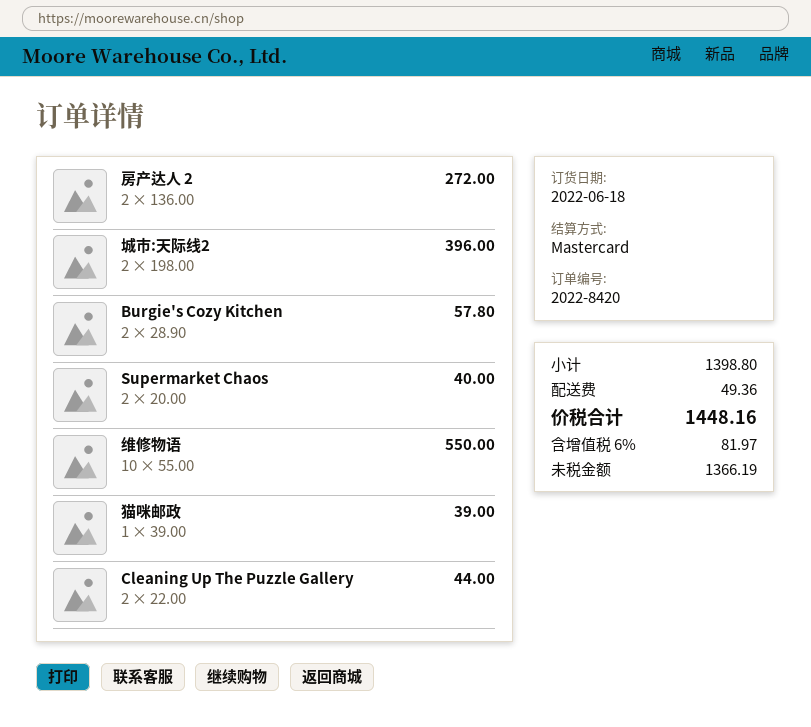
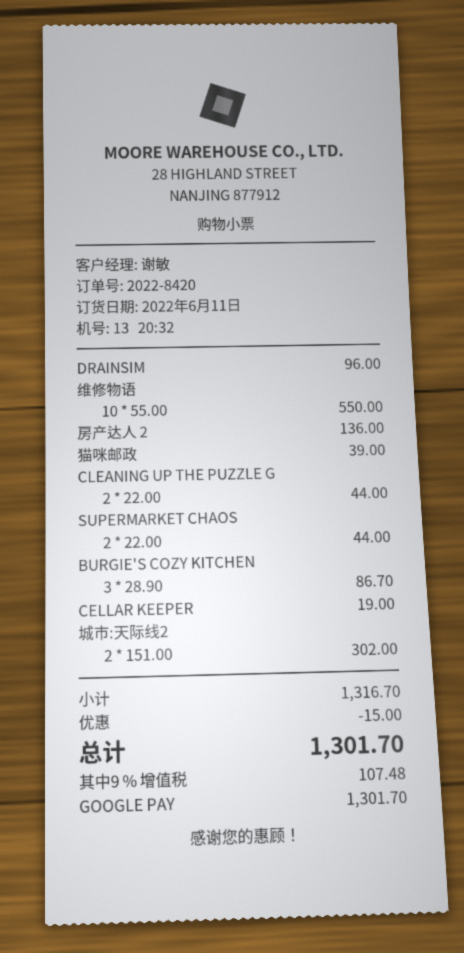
order date: 2022-06-18 -> 2022-06-11
payment method: Mastercard -> Google Pay
房产达人 2: 2 x 136.00 = 272.00 -> 1 x 136.00 = 136.00
城市:天际线2: 2 x 198.00 = 396.00 -> 2 x 151.00 = 302.00
Burgie's Cozy Kitchen: 2 x 28.90 = 57.80 -> 3 x 28.90 = 86.70
Supermarket Chaos: 2 x 20.00 = 40.00 -> 2 x 22.00 = 44.00
DRAINSIM: none -> 1 x 96.00 = 96.00
CELLAR KEEPER: none -> 1 x 19.00 = 19.00
subtotal: 1398.80 -> 1316.70
discount: none -> 15.00
shipping: 49.36 -> none
tax: 6% = 81.97 -> 9% = 107.48
total: 1448.16 -> 1301.70

